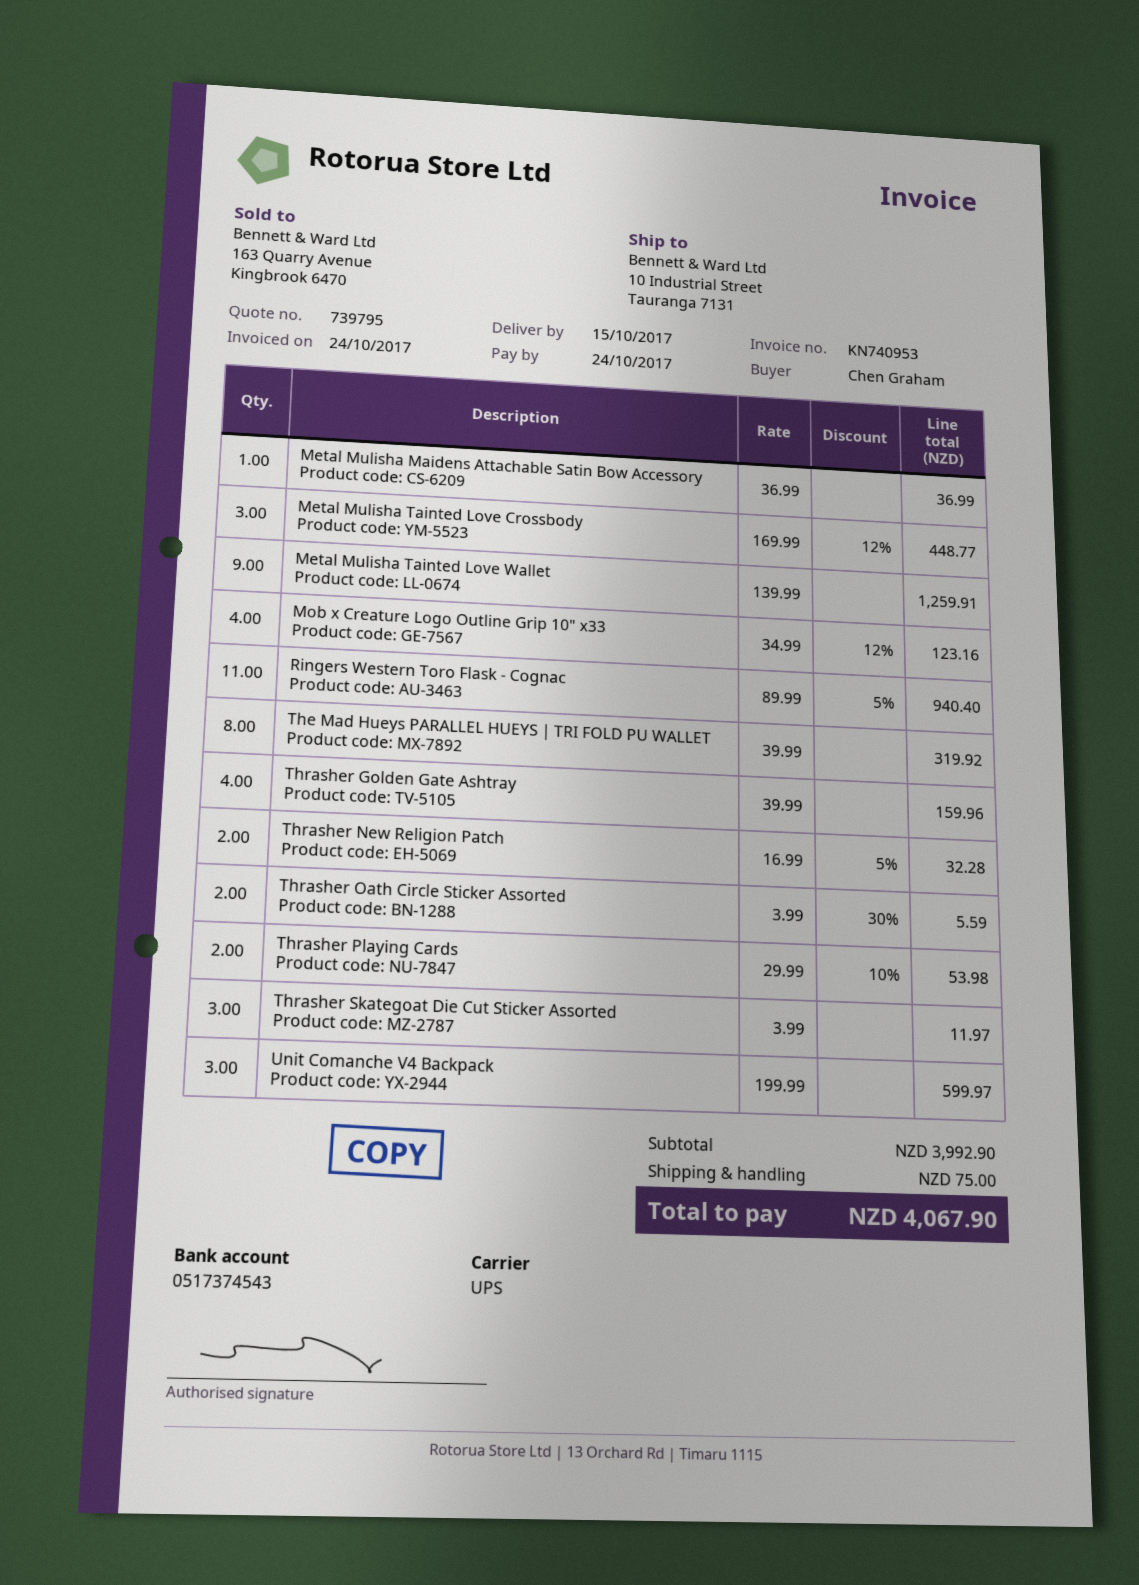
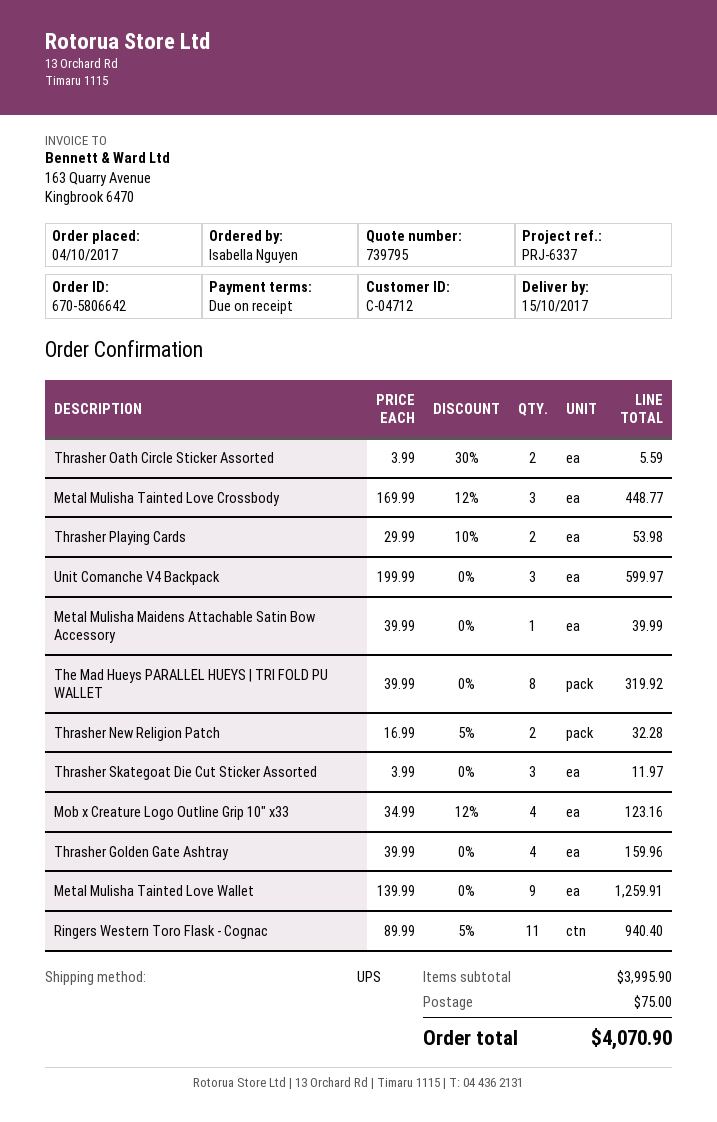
ordered by: Chen Graham -> Isabella Nguyen
Metal Mulisha Maidens Attachable Satin Bow Accessory: 1 x 36.99 = 36.99 -> 1 x 39.99 = 39.99
subtotal: 3992.90 -> 3995.90
total: 4067.90 -> 4070.90

